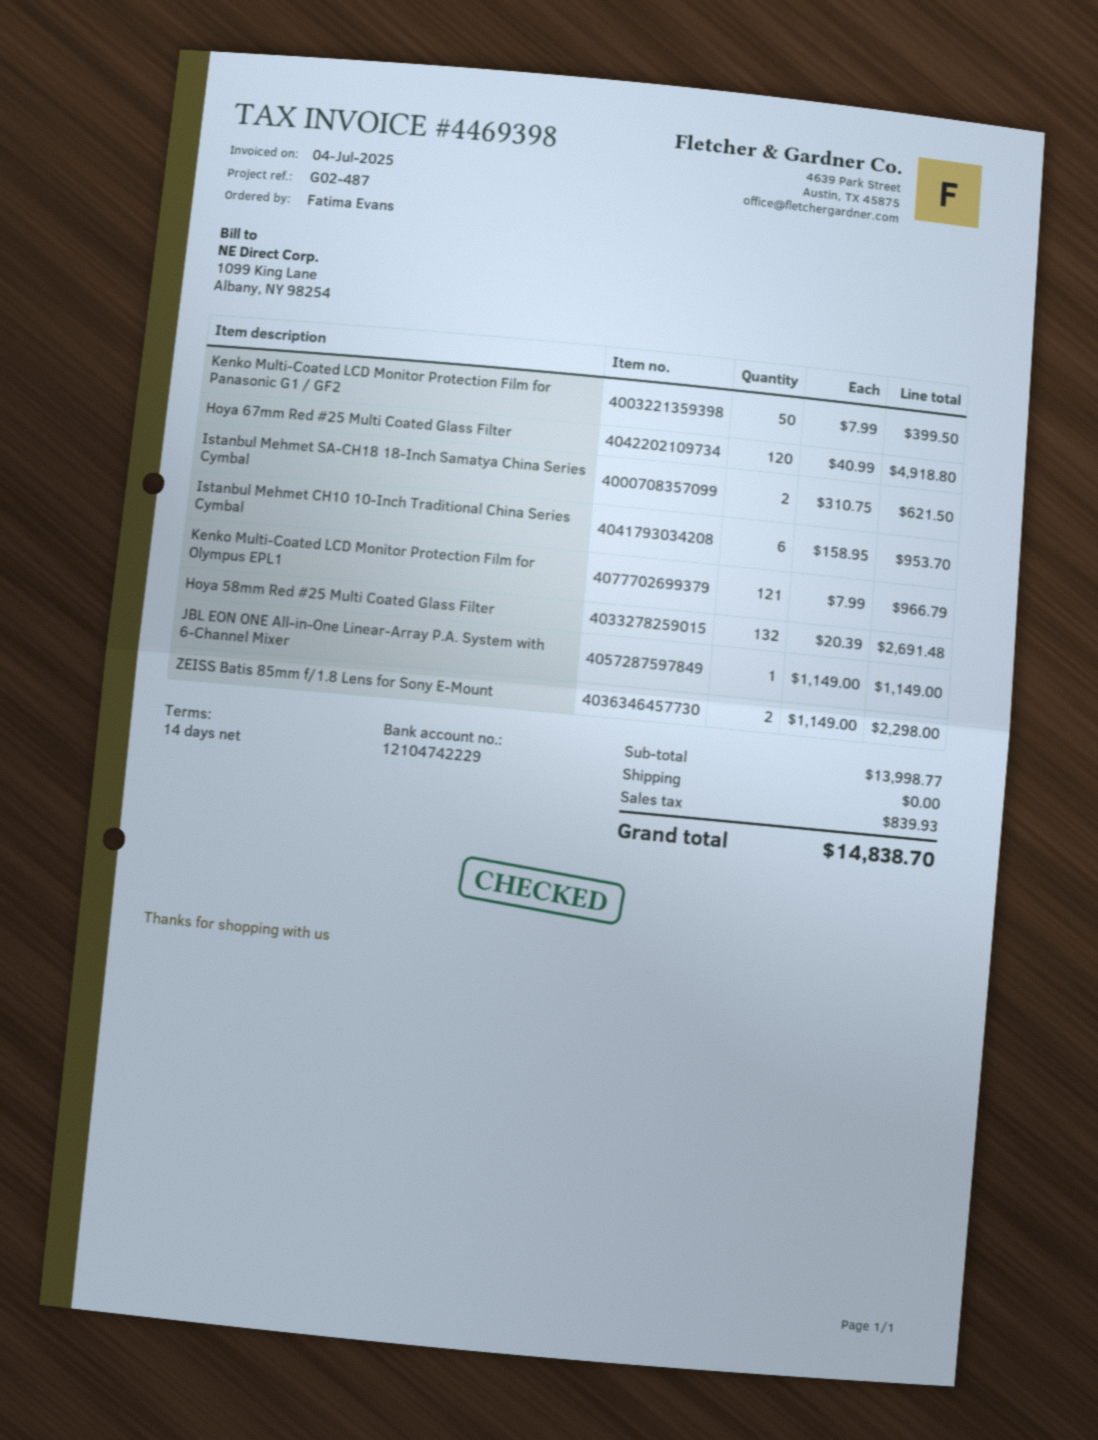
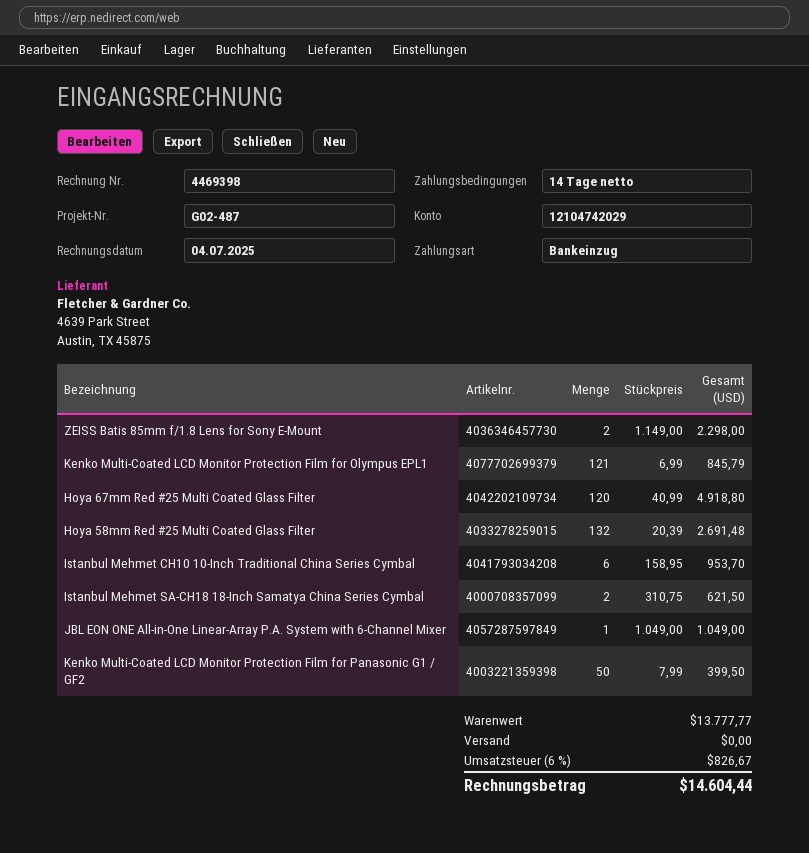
bank account: 12104742229 -> 12104742029
Kenko Multi-Coated LCD Monitor Protection Film for Olympus EPL1: 121 x 7.99 = 966.79 -> 121 x 6.99 = 845.79
JBL EON ONE All-in-One Linear-Array P.A. System with 6-Channel Mixer: 1 x 1149.00 = 1149.00 -> 1 x 1049.00 = 1049.00
subtotal: 13998.77 -> 13777.77
tax: 839.93 -> 826.67
total: 14838.70 -> 14604.44

